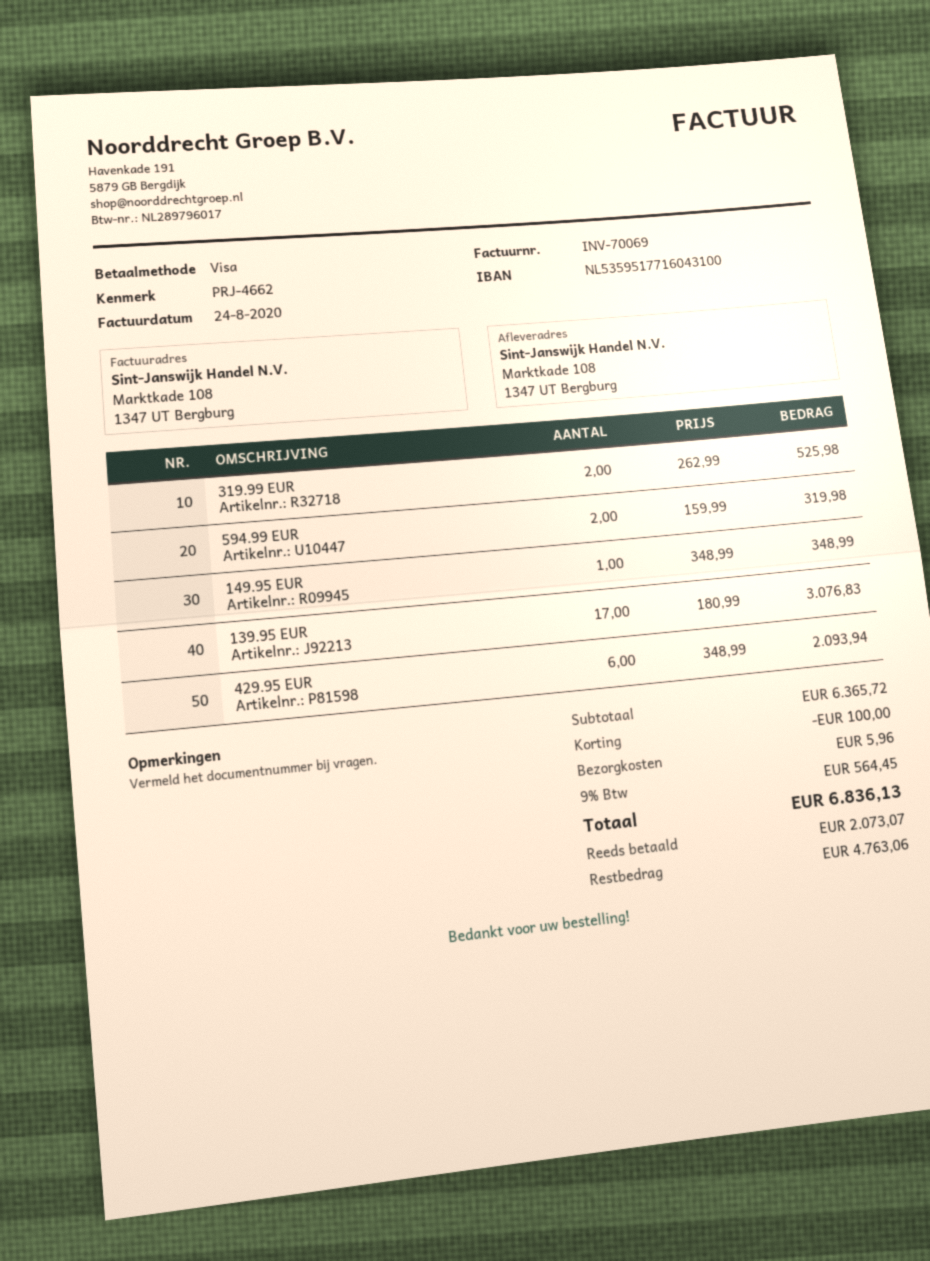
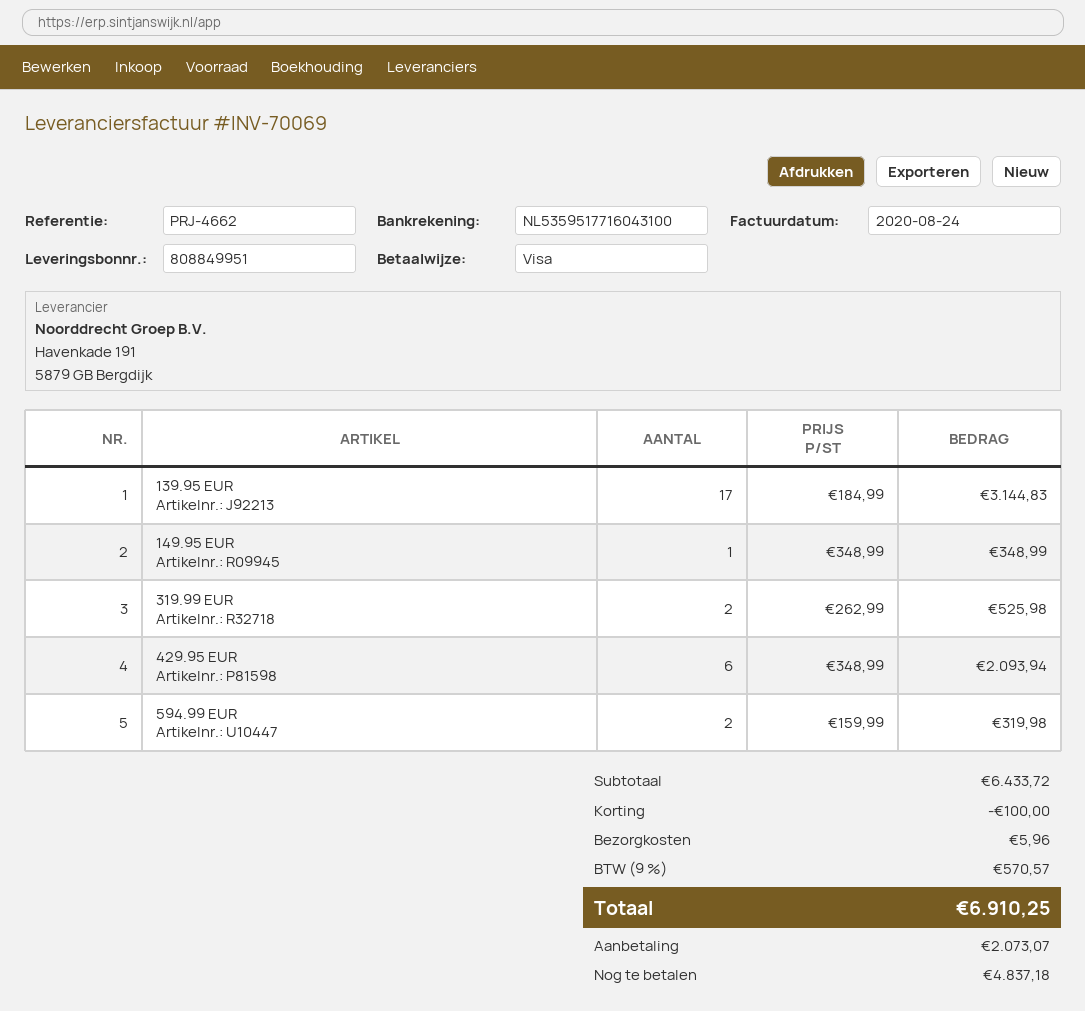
139.95 EUR: 17 x 180.99 = 3076.83 -> 17 x 184.99 = 3144.83
subtotal: 6365.72 -> 6433.72
tax: 9% = 564.45 -> 9% = 570.57
total: 6836.13 -> 6910.25
balance: 4763.06 -> 4837.18

